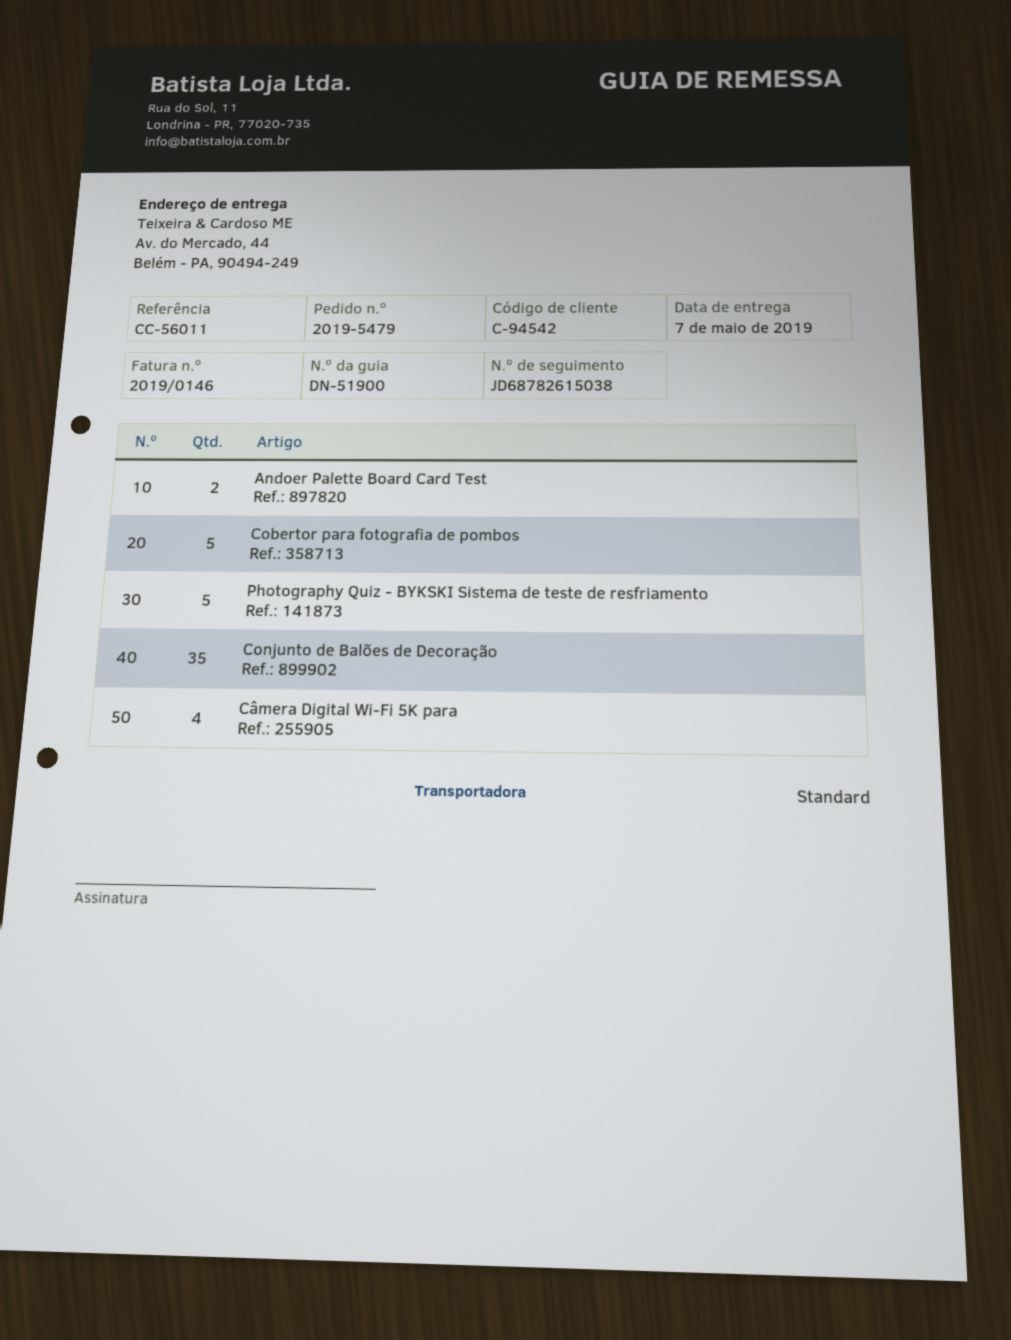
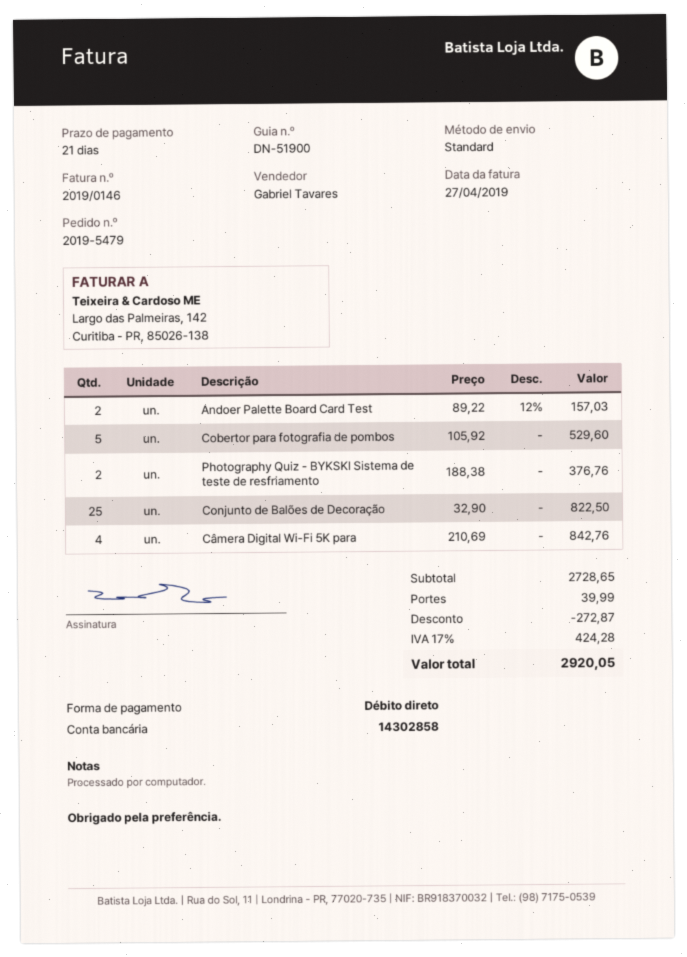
Photography Quiz - BYKSKI Sistema de teste de resfriamento: 5 -> 2
Conjunto de Balões de Decoração: 35 -> 25

